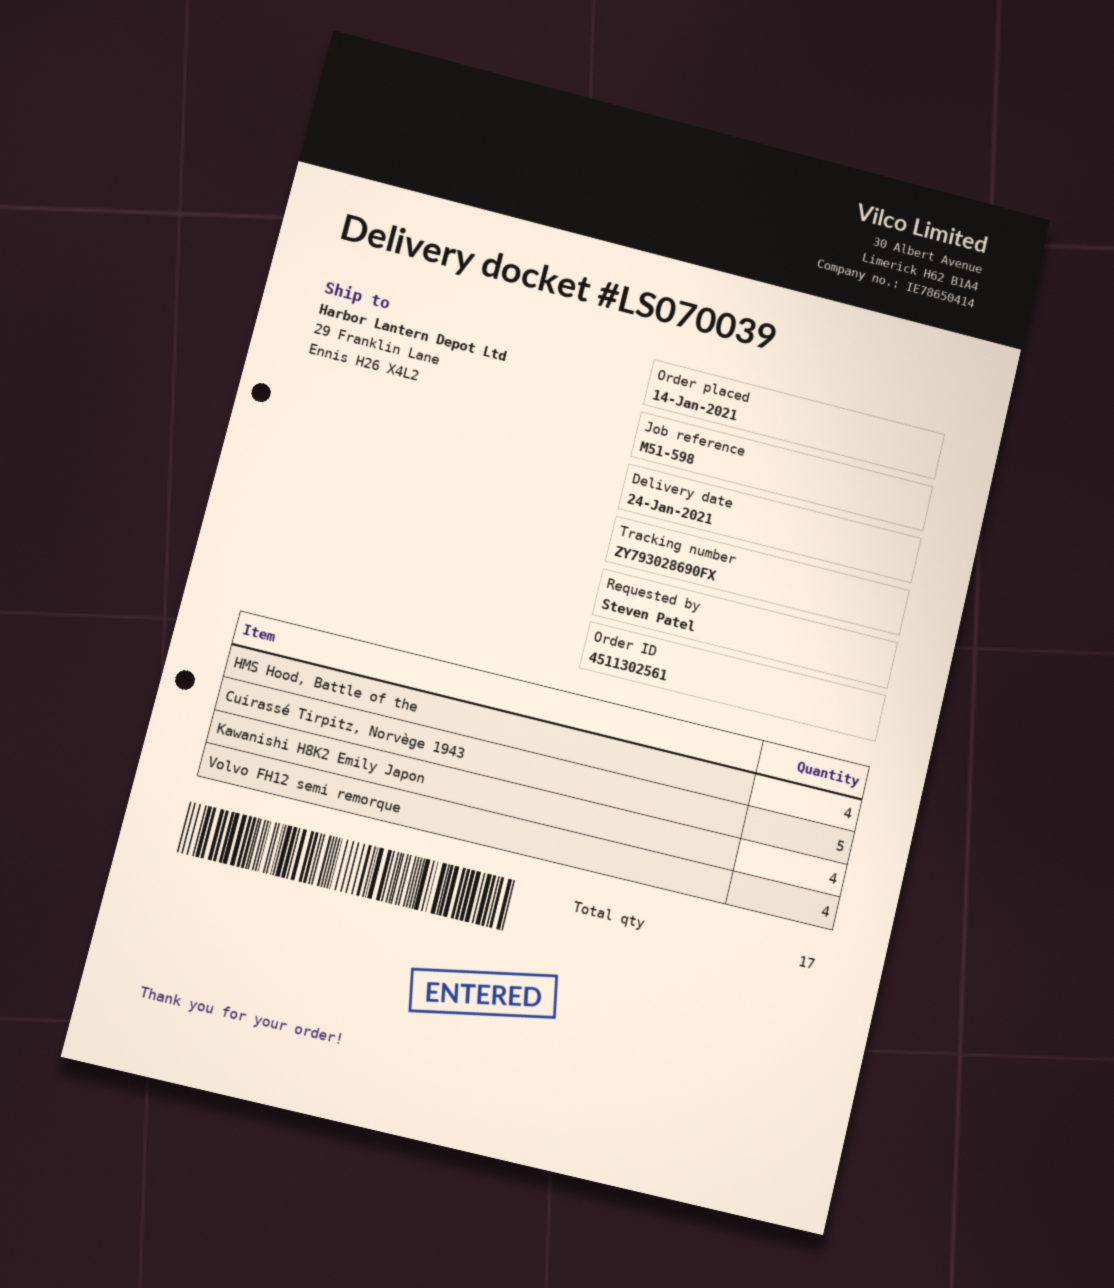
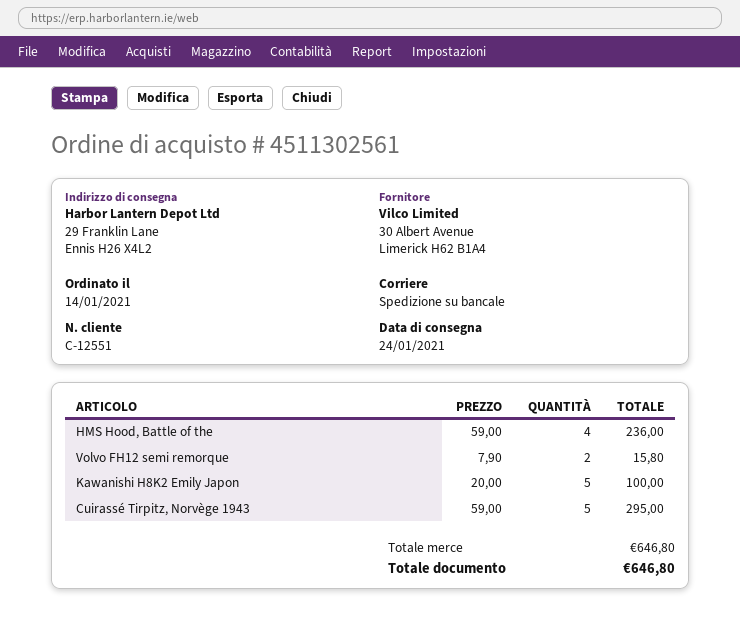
Kawanishi H8K2 Emily Japon: 4 -> 5
Volvo FH12 semi remorque: 4 -> 2

